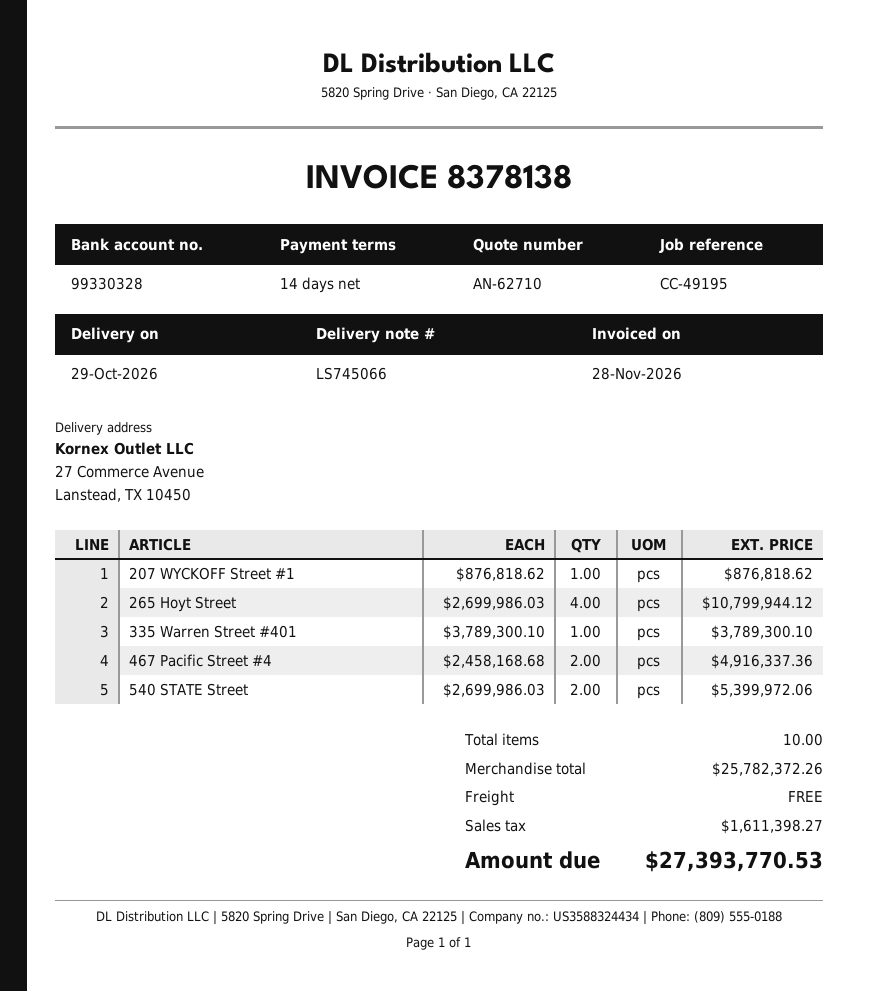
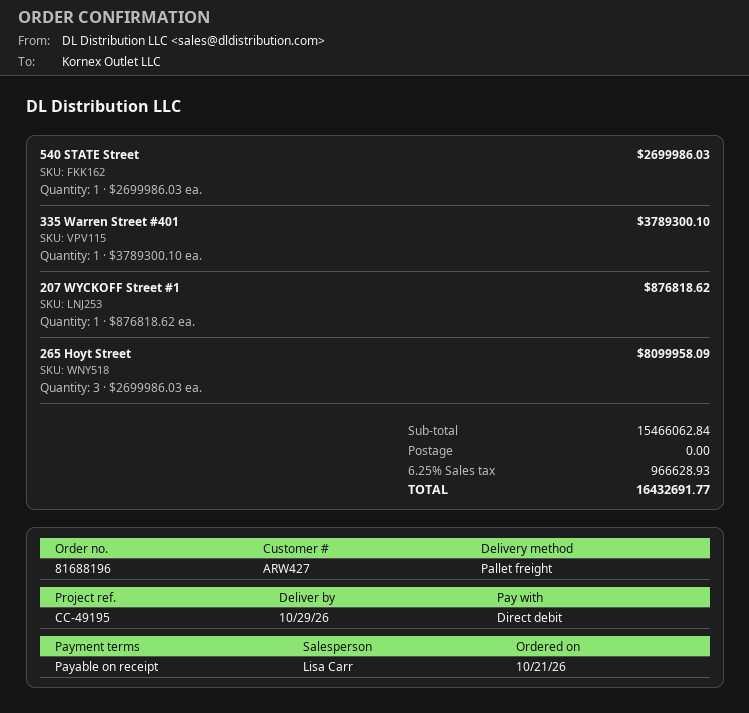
payment terms: 14 days -> on receipt
265 Hoyt Street: 4 x 2699986.03 = 10799944.12 -> 3 x 2699986.03 = 8099958.09
467 Pacific Street #4: 2 x 2458168.68 = 4916337.36 -> none
540 STATE Street: 2 x 2699986.03 = 5399972.06 -> 1 x 2699986.03 = 2699986.03
subtotal: 25782372.26 -> 15466062.84
tax: 1611398.27 -> 966628.93
total: 27393770.53 -> 16432691.77

